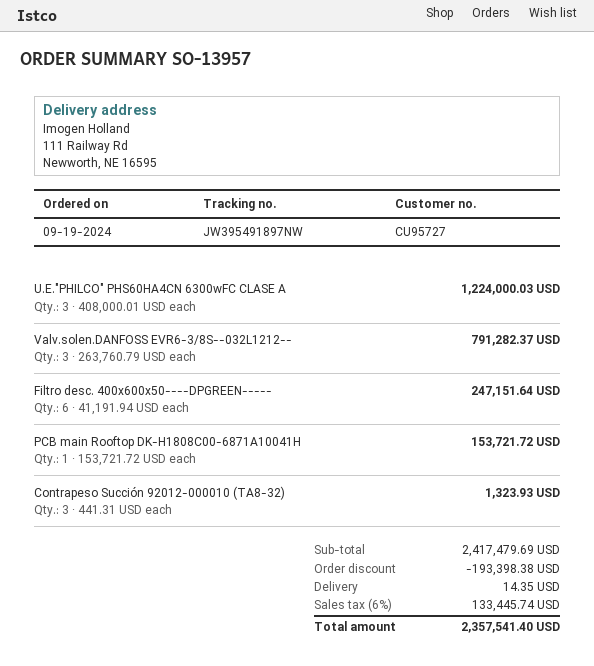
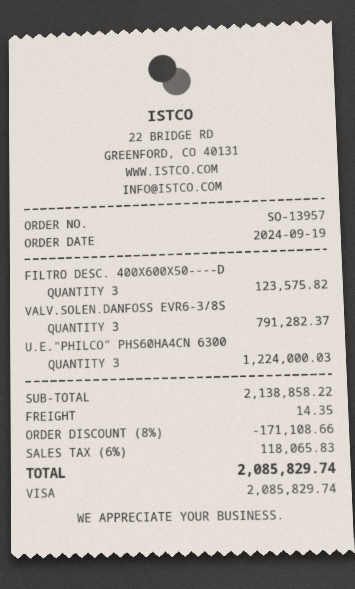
Filtro desc. 400x600x50----DPGREEN-----: 6 for 247151.64 -> 3 for 123575.82
PCB main Rooftop DK-H1808C00-6871A10041H: 1 for 153721.72 -> none
Contrapeso Succión 92012-000010 (TA8-32): 3 for 1323.93 -> none
subtotal: 2417479.69 -> 2138858.22
discount: 193398.38 -> 171108.66
tax: 6% = 133445.74 -> 6% = 118065.83
total: 2357541.40 -> 2085829.74

